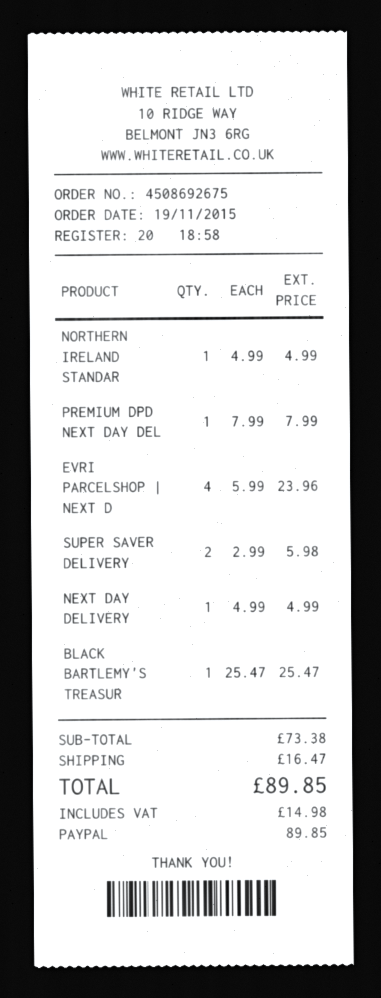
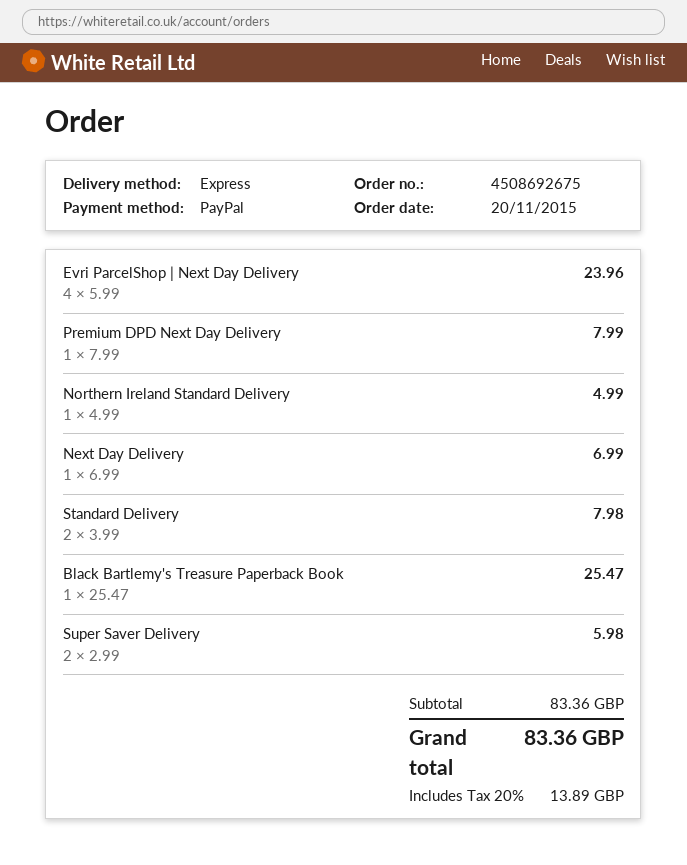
order date: 2015-11-19 -> 2015-11-20
NEXT DAY DELIVERY: 1 x 4.99 = 4.99 -> 1 x 6.99 = 6.99
Standard Delivery: none -> 2 x 3.99 = 7.98
subtotal: 73.38 -> 83.36
shipping: 16.47 -> none
tax: 14.98 -> 13.89
total: 89.85 -> 83.36

